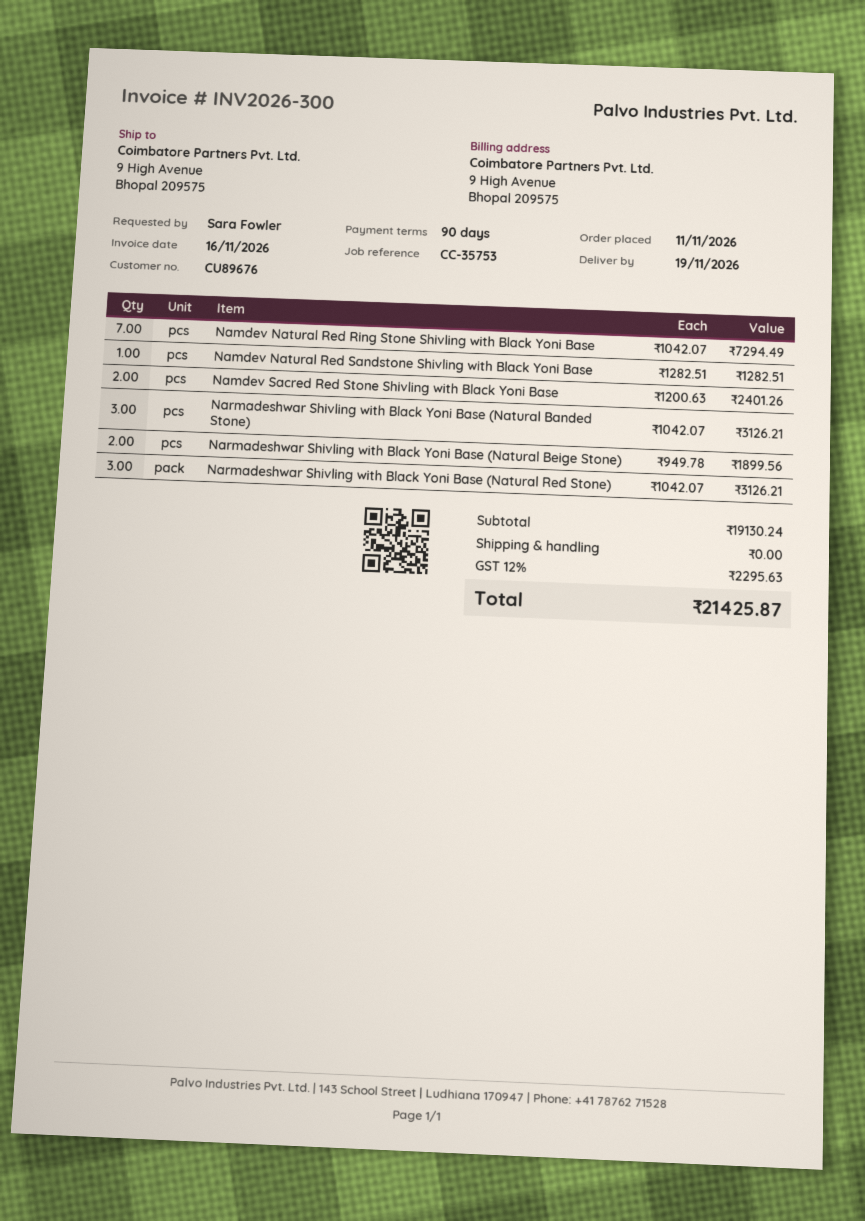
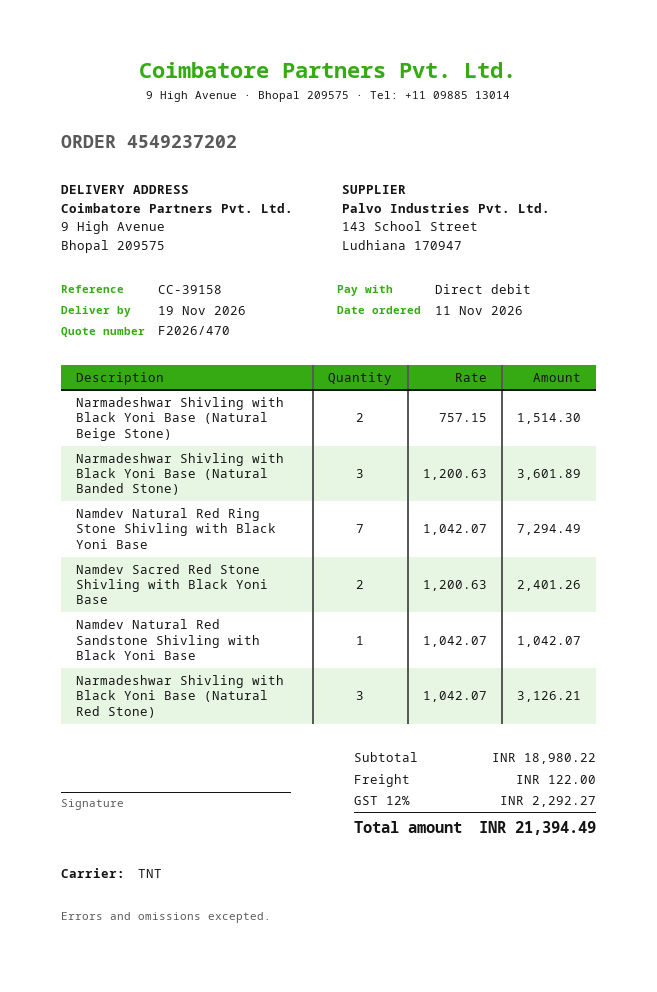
reference: CC-35753 -> CC-39158
Namdev Natural Red Sandstone Shivling with Black Yoni Base: 1 x 1282.51 = 1282.51 -> 1 x 1042.07 = 1042.07
Narmadeshwar Shivling with Black Yoni Base (Natural Banded Stone): 3 x 1042.07 = 3126.21 -> 3 x 1200.63 = 3601.89
Narmadeshwar Shivling with Black Yoni Base (Natural Beige Stone): 2 x 949.78 = 1899.56 -> 2 x 757.15 = 1514.30
subtotal: 19130.24 -> 18980.22
shipping: 0.00 -> 122.00
tax: 12% = 2295.63 -> 12% = 2292.27
total: 21425.87 -> 21394.49

